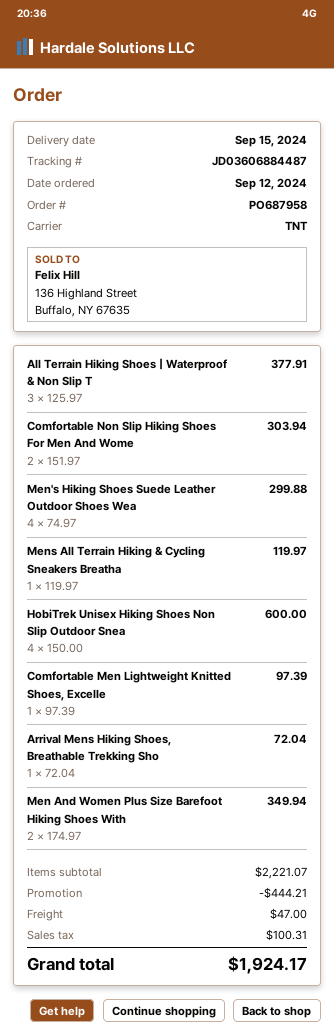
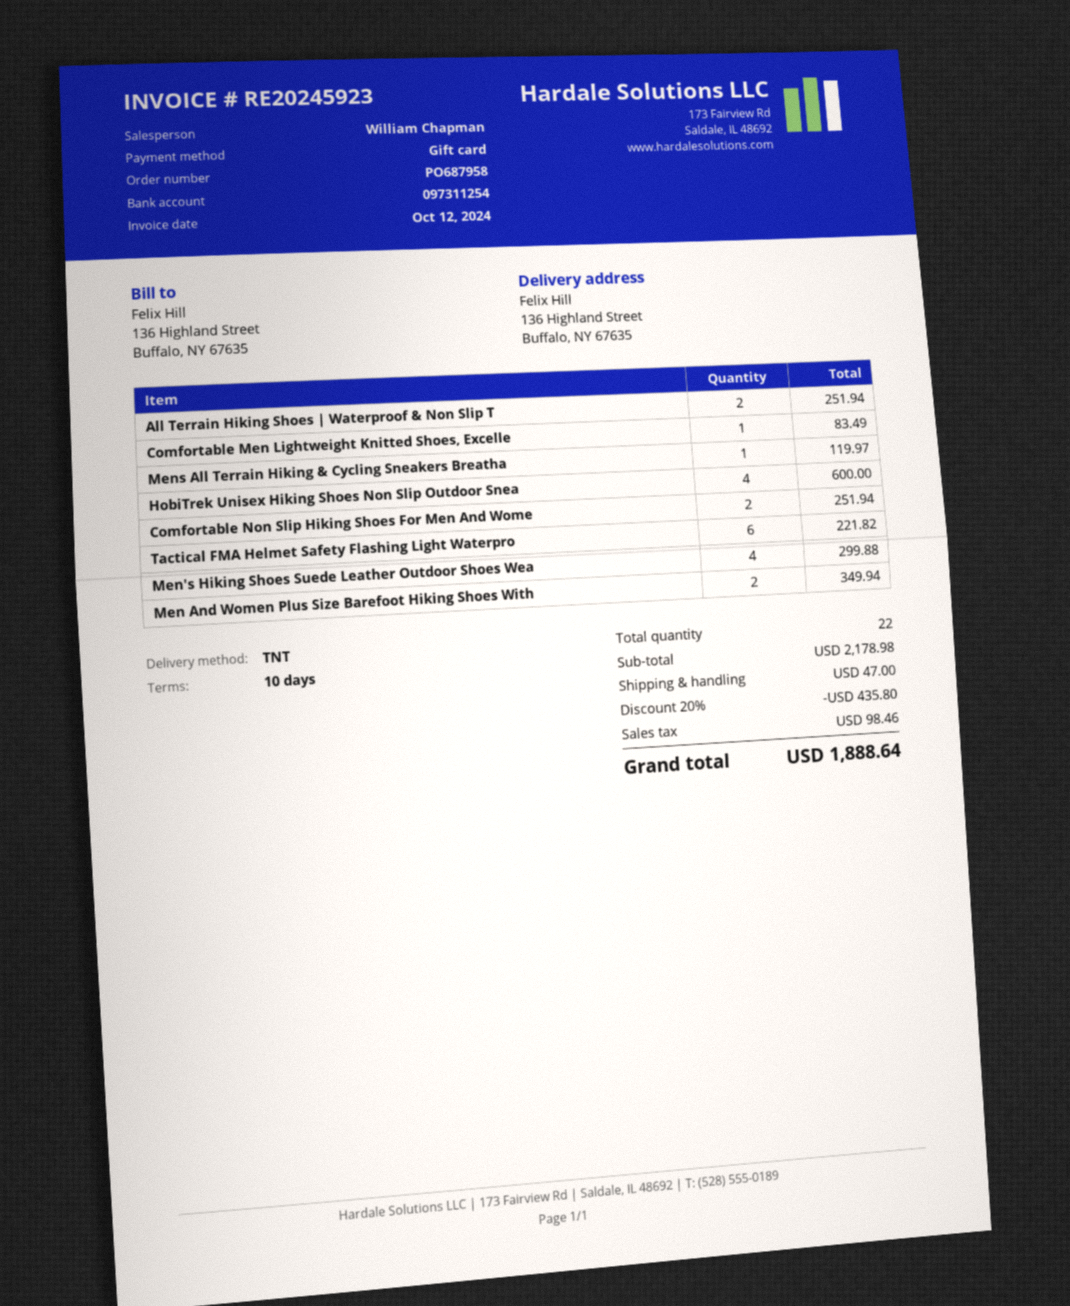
All Terrain Hiking Shoes | Waterproof & Non Slip T: 3 for 377.91 -> 2 for 251.94
Comfortable Non Slip Hiking Shoes For Men And Wome: 2 for 303.94 -> 2 for 251.94
Comfortable Men Lightweight Knitted Shoes, Excelle: 1 for 97.39 -> 1 for 83.49
Arrival Mens Hiking Shoes, Breathable Trekking Sho: 1 for 72.04 -> none
Tactical FMA Helmet Safety Flashing Light Waterpro: none -> 6 for 221.82
subtotal: 2221.07 -> 2178.98
discount: 444.21 -> 435.80
tax: 100.31 -> 98.46
total: 1924.17 -> 1888.64

